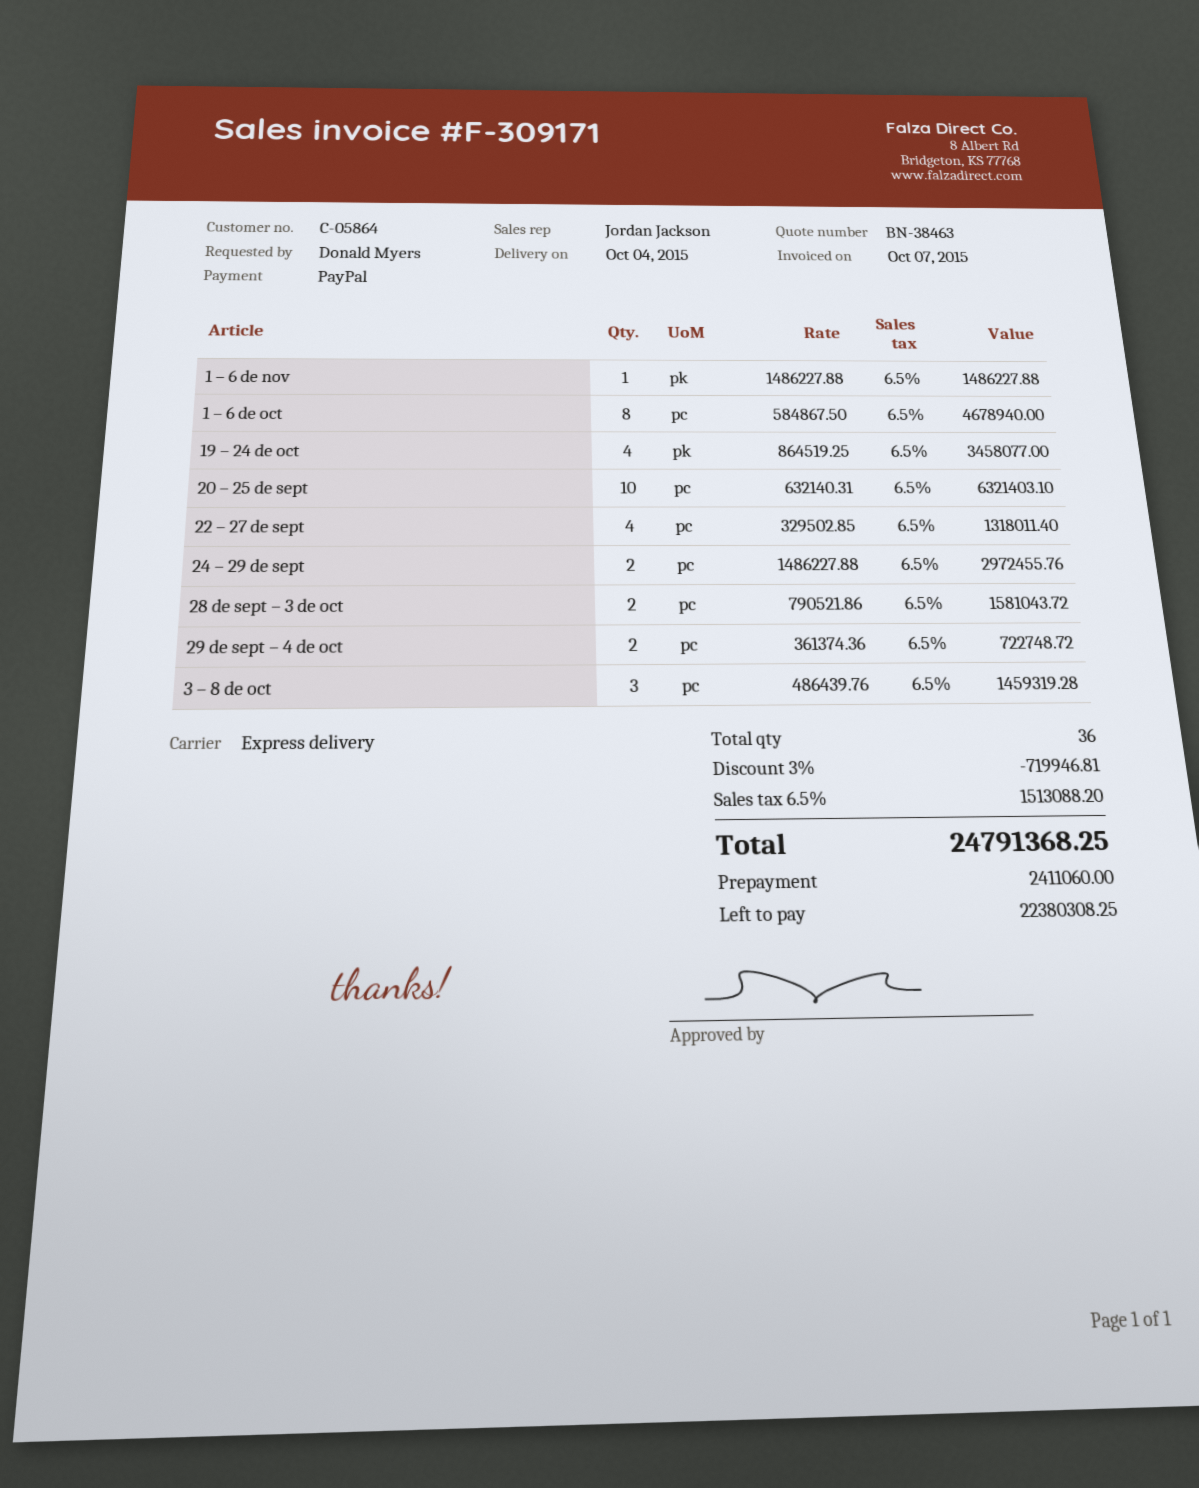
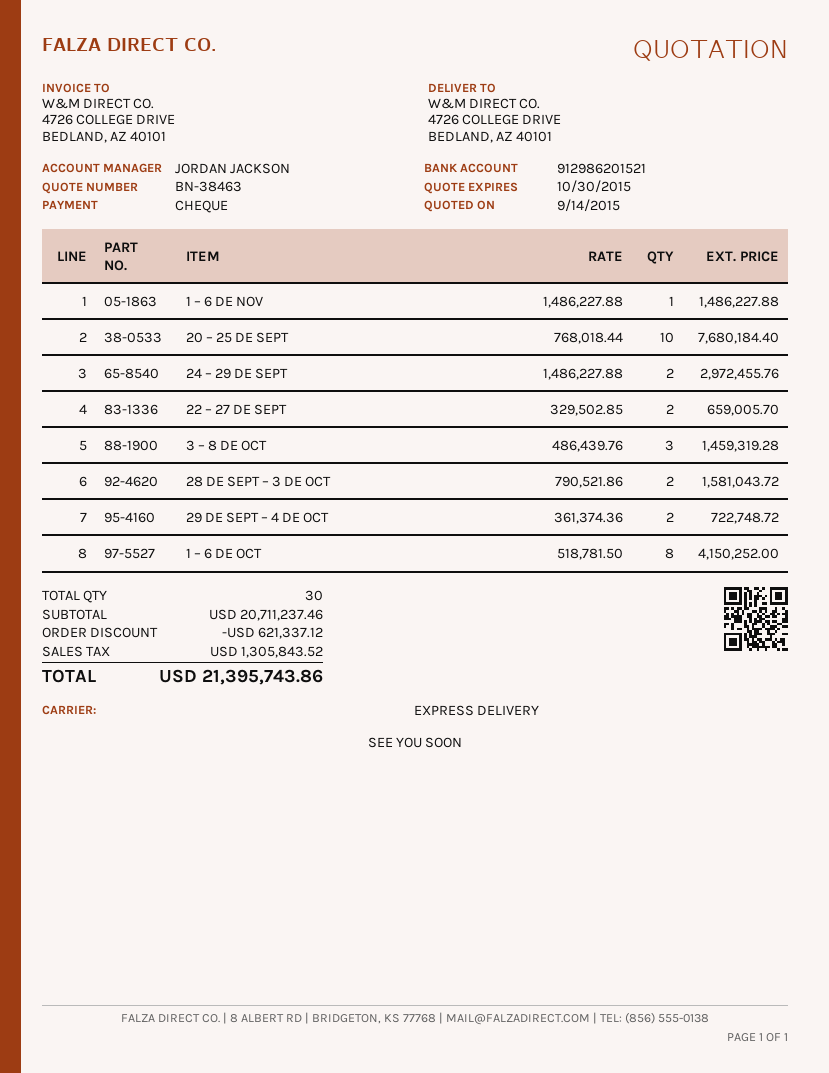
payment method: PayPal -> cheque
1 – 6 de oct: 8 x 584867.50 = 4678940.00 -> 8 x 518781.50 = 4150252.00
19 – 24 de oct: 4 x 864519.25 = 3458077.00 -> none
20 – 25 de sept: 10 x 632140.31 = 6321403.10 -> 10 x 768018.44 = 7680184.40
22 – 27 de sept: 4 x 329502.85 = 1318011.40 -> 2 x 329502.85 = 659005.70
total quantity: 36 -> 30
discount: 719946.81 -> 621337.12
tax: 1513088.20 -> 1305843.52
total: 24791368.25 -> 21395743.86

